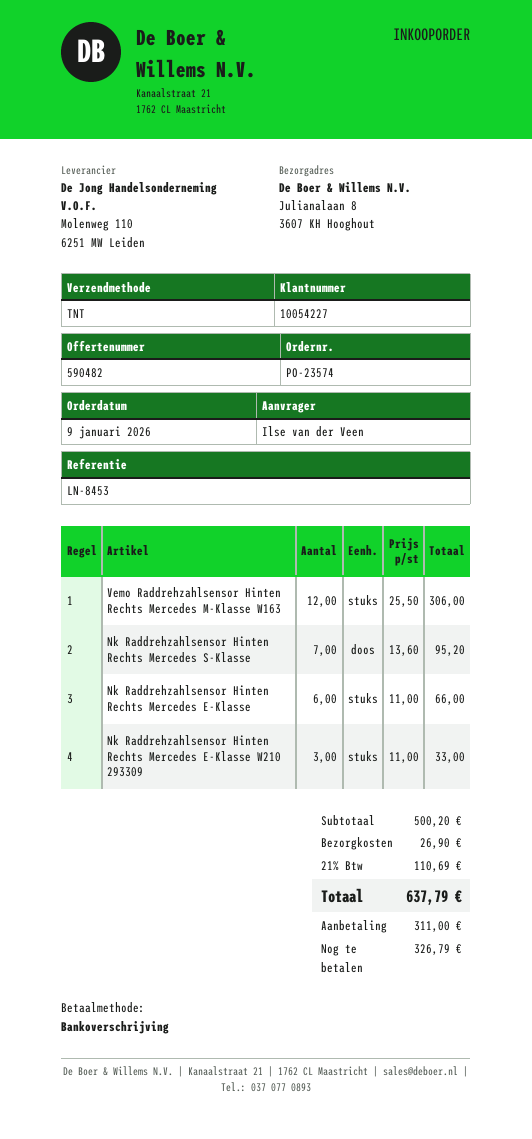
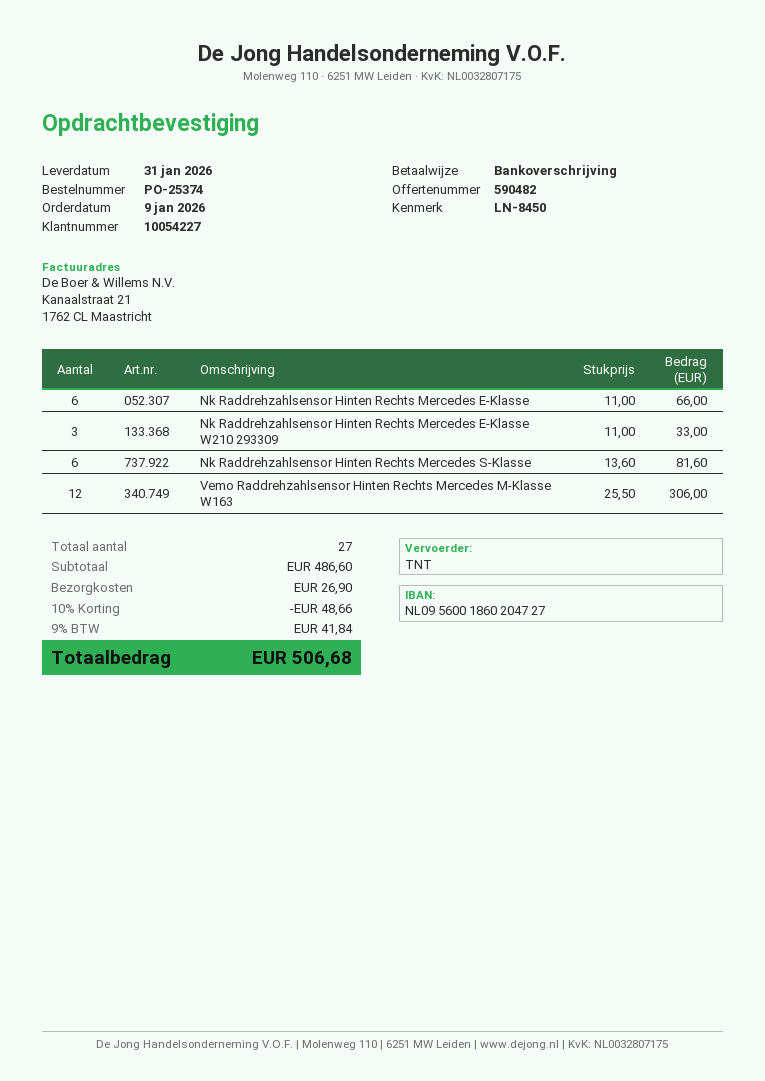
order number: PO-23574 -> PO-25374
reference: LN-8453 -> LN-8450
Nk Raddrehzahlsensor Hinten Rechts Mercedes S-Klasse: 7 x 13.60 = 95.20 -> 6 x 13.60 = 81.60
subtotal: 500.20 -> 486.60
discount: none -> 10% = 48.66
tax: 21% = 110.69 -> 9% = 41.84
total: 637.79 -> 506.68

